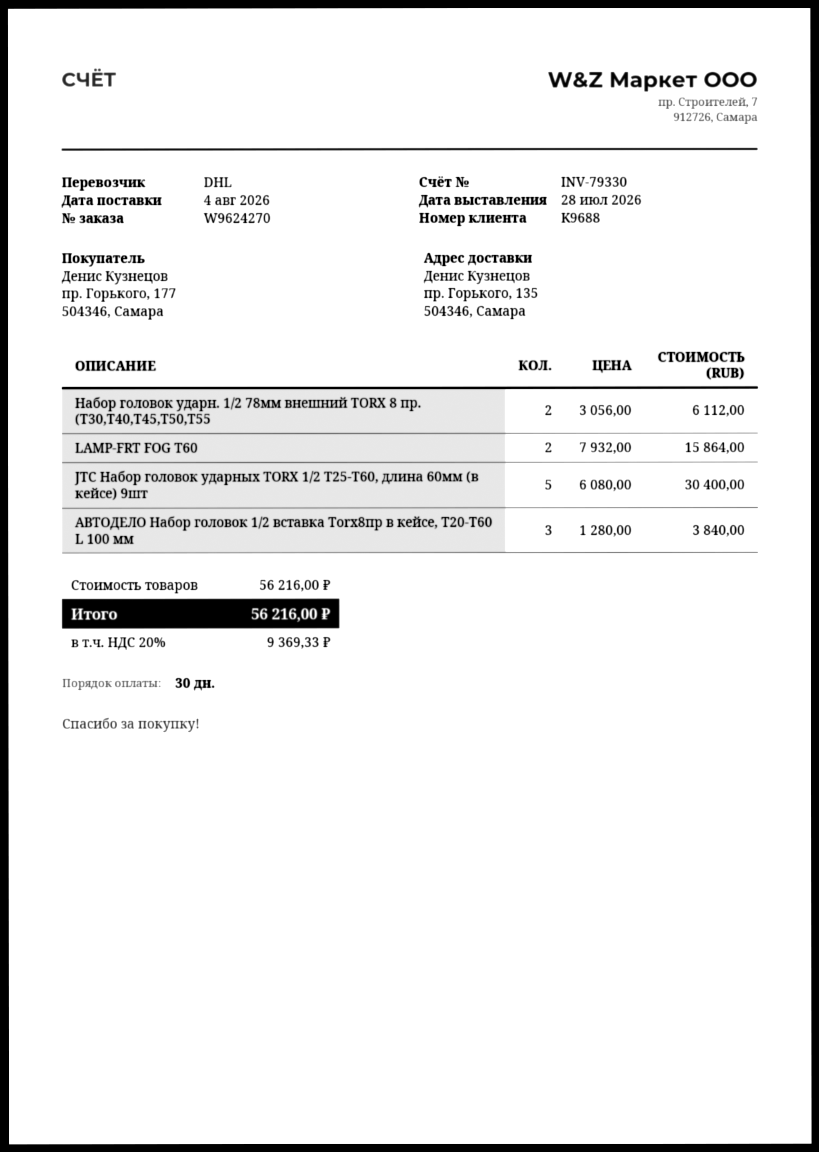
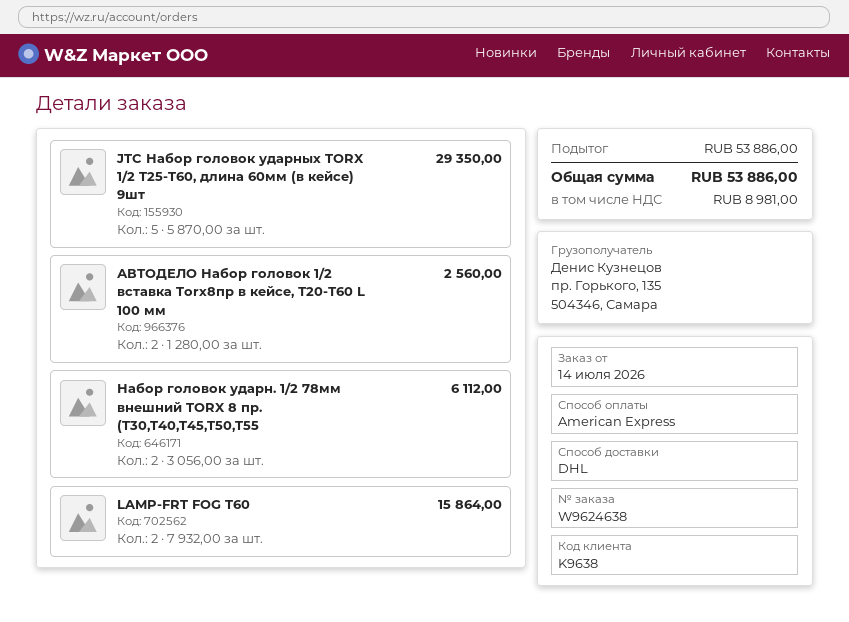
order number: W9624270 -> W9624638
customer number: K9688 -> K9638
JTC Набор головок ударных TORX 1/2 T25-T60, длина 60мм (в кейсе) 9шт: 5 x 6080.00 = 30400.00 -> 5 x 5870.00 = 29350.00
АВТОДЕЛО Набор головок 1/2 вставка Torx8пр в кейсе, Т20-Т60 L 100 мм: 3 x 1280.00 = 3840.00 -> 2 x 1280.00 = 2560.00
subtotal: 56216.00 -> 53886.00
tax: 9369.33 -> 8981.00
total: 56216.00 -> 53886.00

